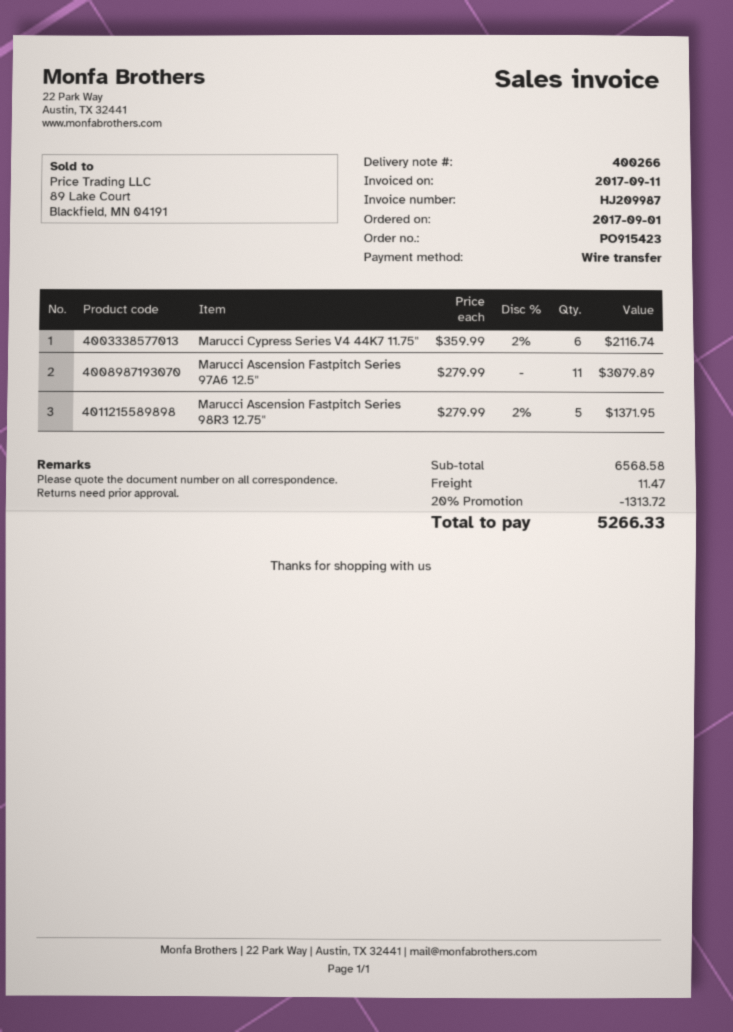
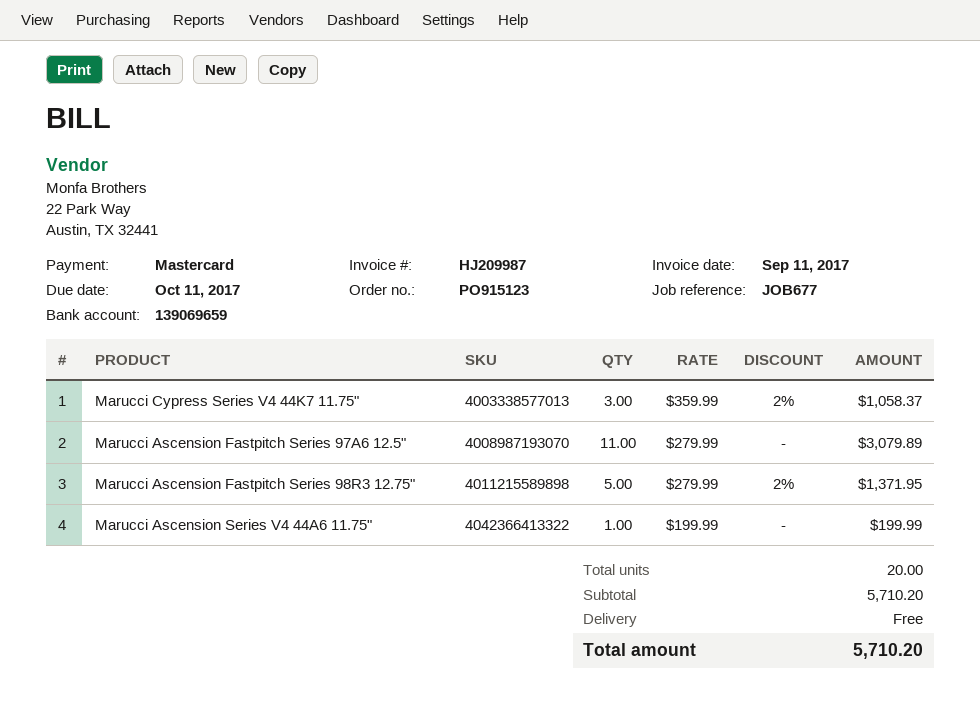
order number: PO915423 -> PO915123
payment method: bank transfer -> Mastercard
Marucci Cypress Series V4 44K7 11.75": 6 x 359.99 - 2% = 2116.74 -> 3 x 359.99 - 2% = 1058.37
Marucci Ascension Series V4 44A6 11.75": none -> 1 x 199.99 = 199.99
subtotal: 6568.58 -> 5710.20
discount: 20% = 1313.72 -> none
shipping: 11.47 -> 0.00
total: 5266.33 -> 5710.20

